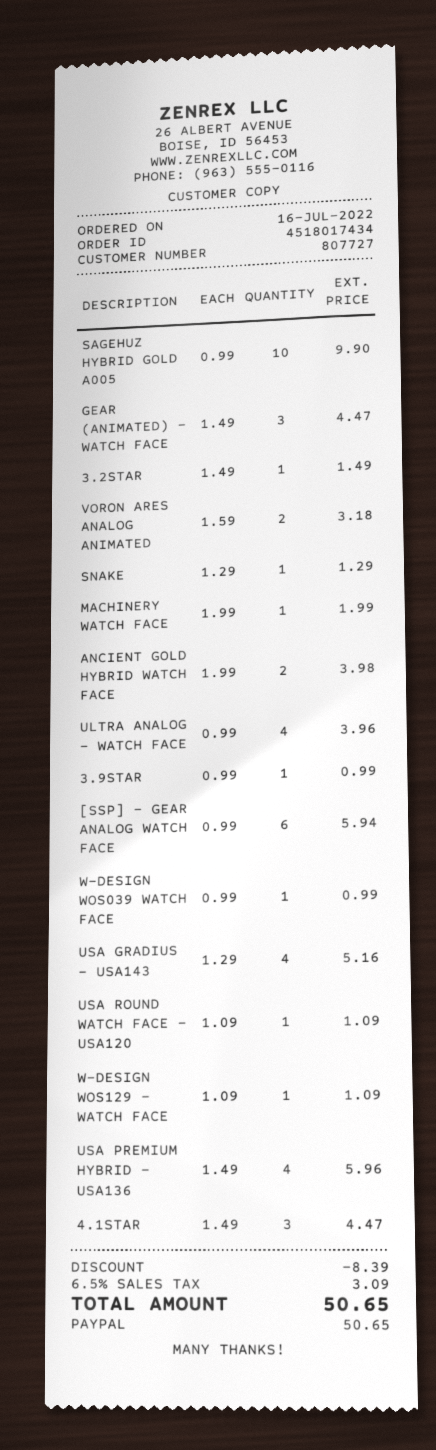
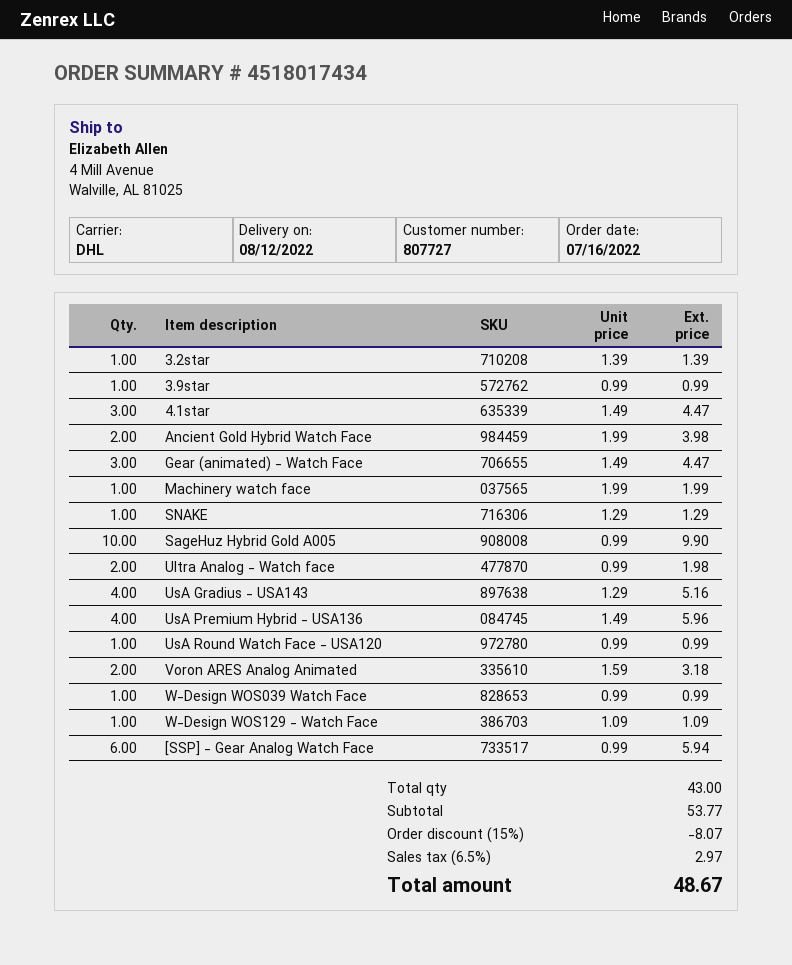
3.2STAR: 1 x 1.49 = 1.49 -> 1 x 1.39 = 1.39
ULTRA ANALOG - WATCH FACE: 4 x 0.99 = 3.96 -> 2 x 0.99 = 1.98
USA ROUND WATCH FACE - USA120: 1 x 1.09 = 1.09 -> 1 x 0.99 = 0.99
discount: 8.39 -> 8.07
tax: 6.5% = 3.09 -> 6.5% = 2.97
total: 50.65 -> 48.67

